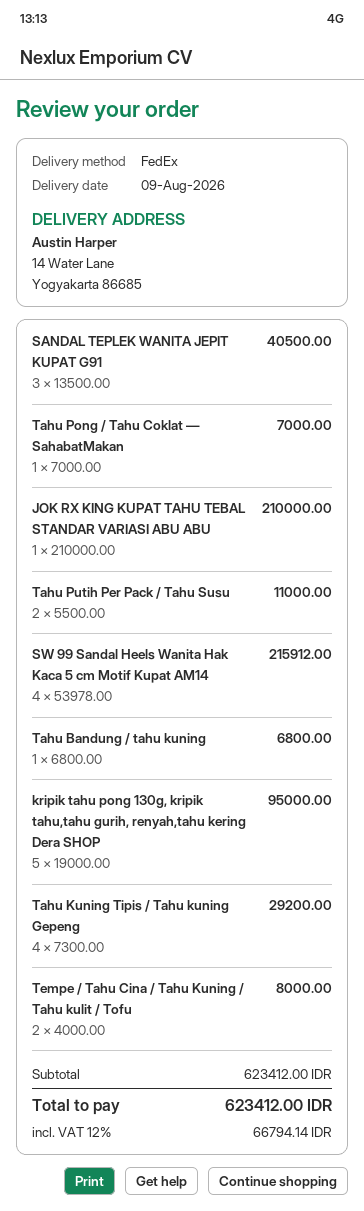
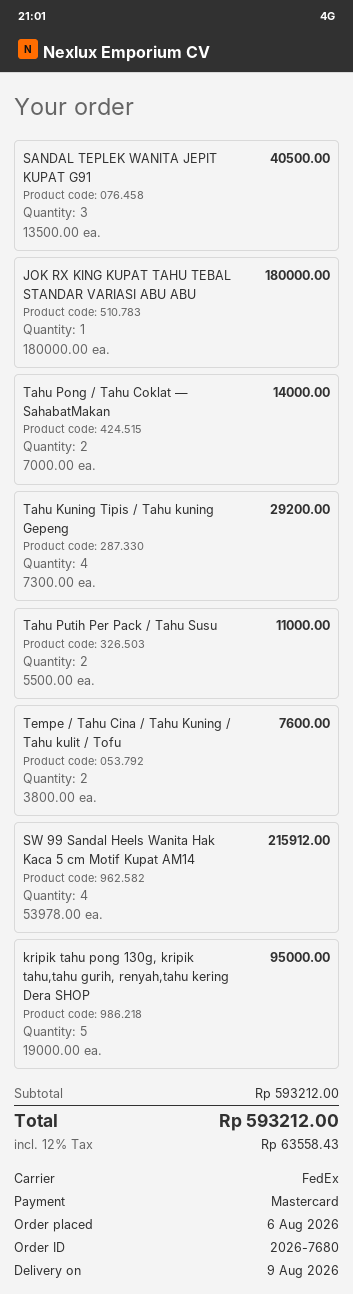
Tahu Pong / Tahu Coklat — SahabatMakan: 1 x 7000.00 = 7000.00 -> 2 x 7000.00 = 14000.00
JOK RX KING KUPAT TAHU TEBAL STANDAR VARIASI ABU ABU: 1 x 210000.00 = 210000.00 -> 1 x 180000.00 = 180000.00
Tahu Bandung / tahu kuning: 1 x 6800.00 = 6800.00 -> none
Tempe / Tahu Cina / Tahu Kuning / Tahu kulit / Tofu: 2 x 4000.00 = 8000.00 -> 2 x 3800.00 = 7600.00
subtotal: 623412.00 -> 593212.00
tax: 12% = 66794.14 -> 12% = 63558.43
total: 623412.00 -> 593212.00

